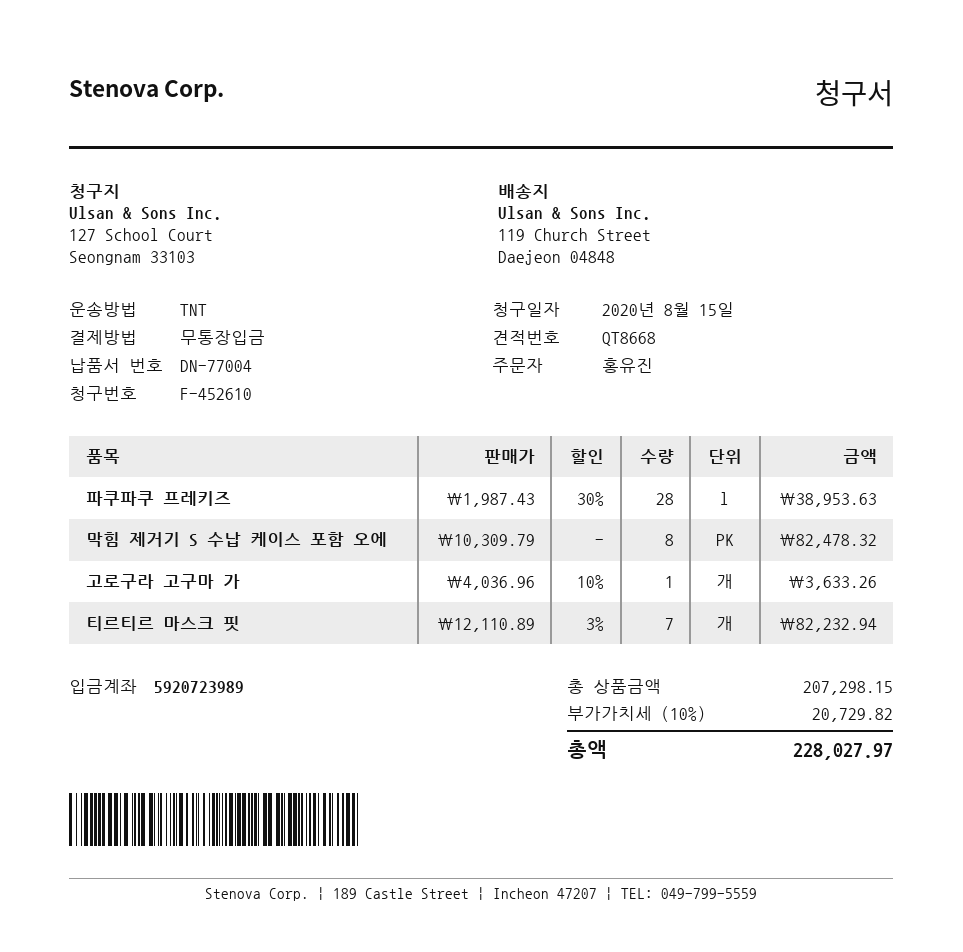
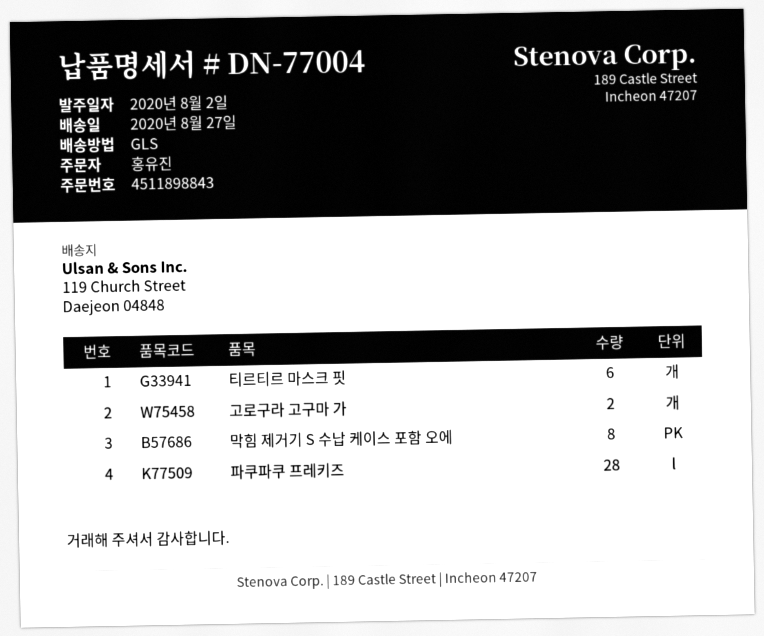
shipping method: TNT -> GLS
고로구라 고구마 가: 1 -> 2
티르티르 마스크 핏: 7 -> 6

